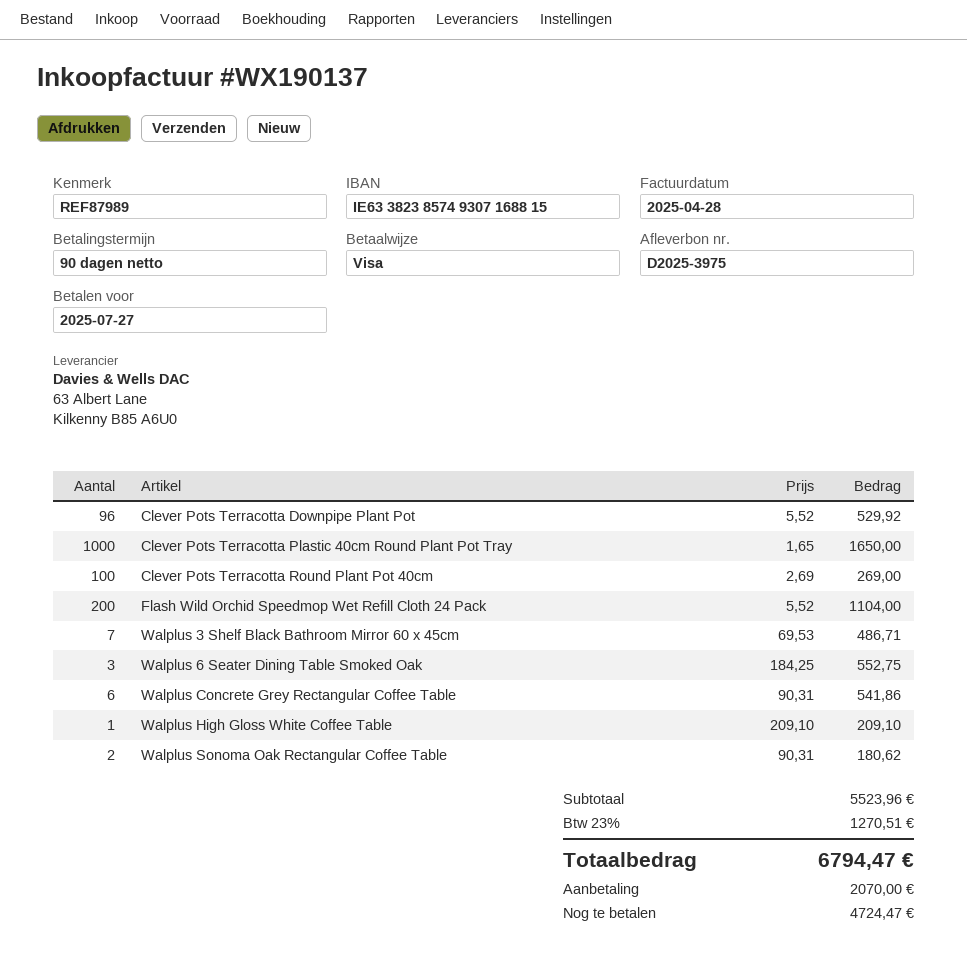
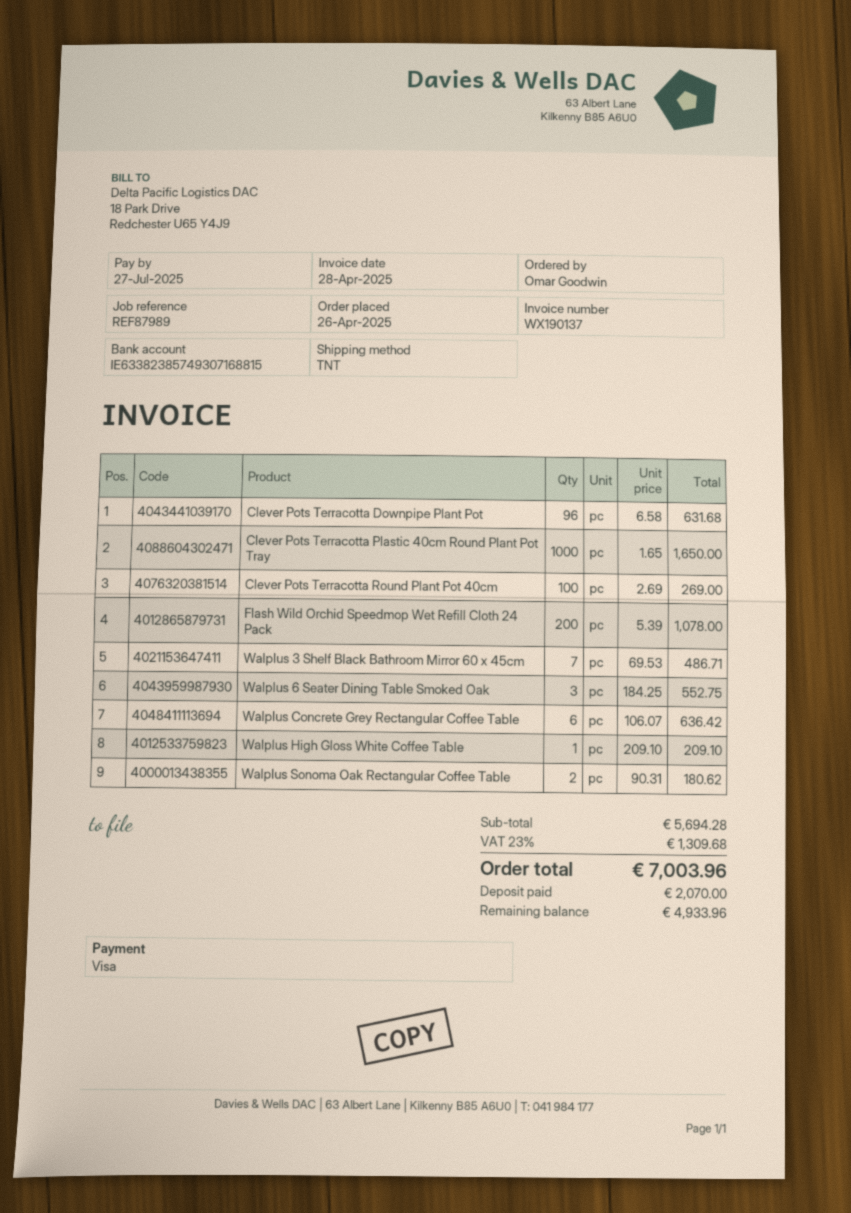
Clever Pots Terracotta Downpipe Plant Pot: 96 x 5.52 = 529.92 -> 96 x 6.58 = 631.68
Flash Wild Orchid Speedmop Wet Refill Cloth 24 Pack: 200 x 5.52 = 1104.00 -> 200 x 5.39 = 1078.00
Walplus Concrete Grey Rectangular Coffee Table: 6 x 90.31 = 541.86 -> 6 x 106.07 = 636.42
subtotal: 5523.96 -> 5694.28
tax: 23% = 1270.51 -> 23% = 1309.68
total: 6794.47 -> 7003.96
balance: 4724.47 -> 4933.96

